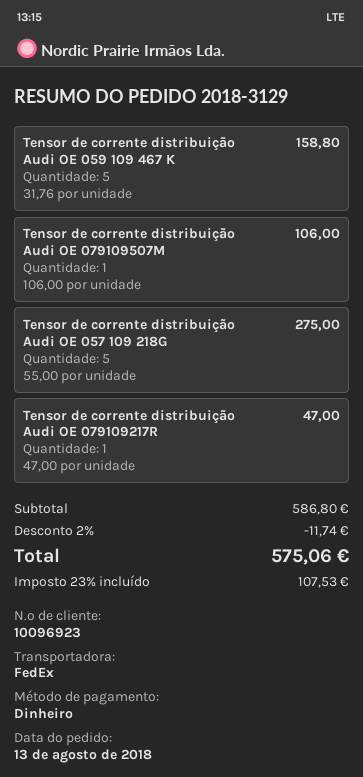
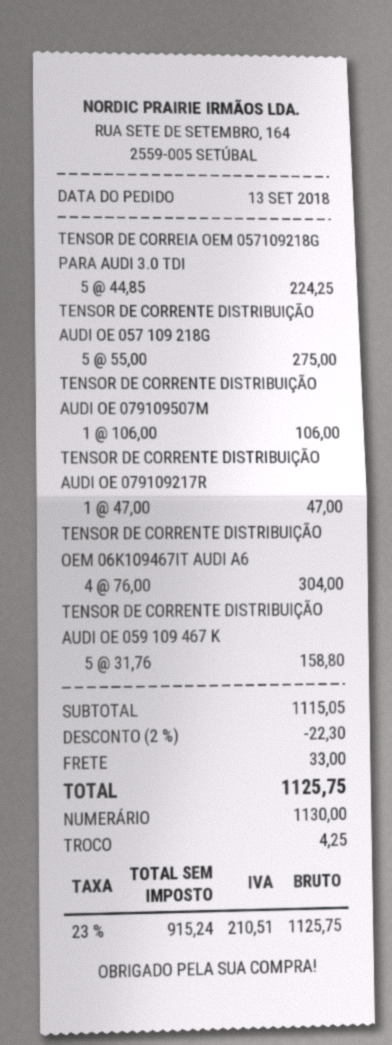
order date: 2018-08-13 -> 2018-09-13
TENSOR DE CORREIA OEM 057109218G PARA AUDI 3.0 TDI: none -> 5 x 44.85 = 224.25
TENSOR DE CORRENTE DISTRIBUIÇÃO OEM 06K109467IT AUDI A6: none -> 4 x 76.00 = 304.00
subtotal: 586.80 -> 1115.05
discount: 2% = 11.74 -> 2% = 22.30
shipping: none -> 33.00
tax: 23% = 107.53 -> 23% = 210.51
total: 575.06 -> 1125.75

